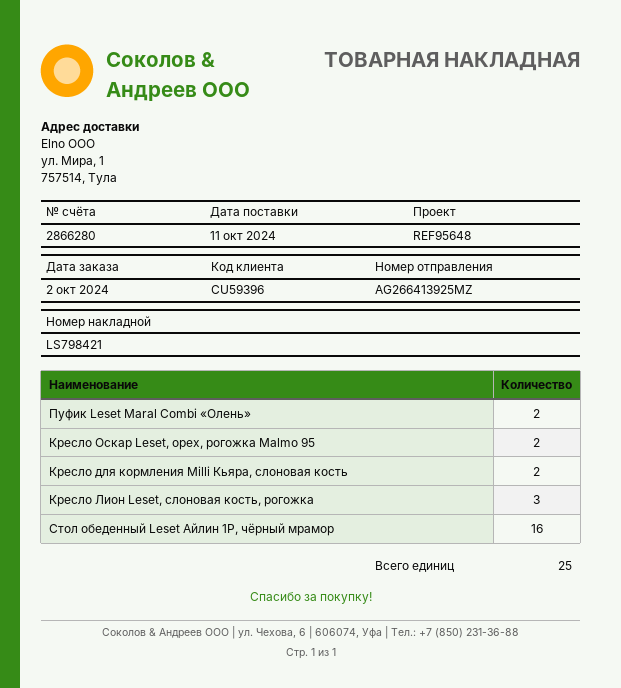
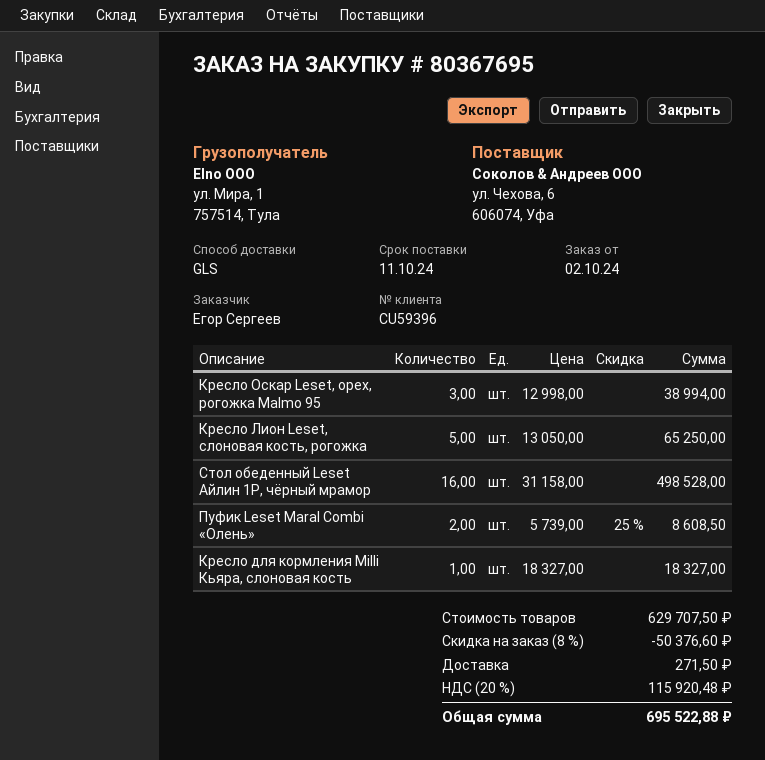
Кресло Оскар Leset, орех, рогожка Malmo 95: 2 -> 3
Кресло для кормления Milli Кьяра, слоновая кость: 2 -> 1
Кресло Лион Leset, слоновая кость, рогожка: 3 -> 5

